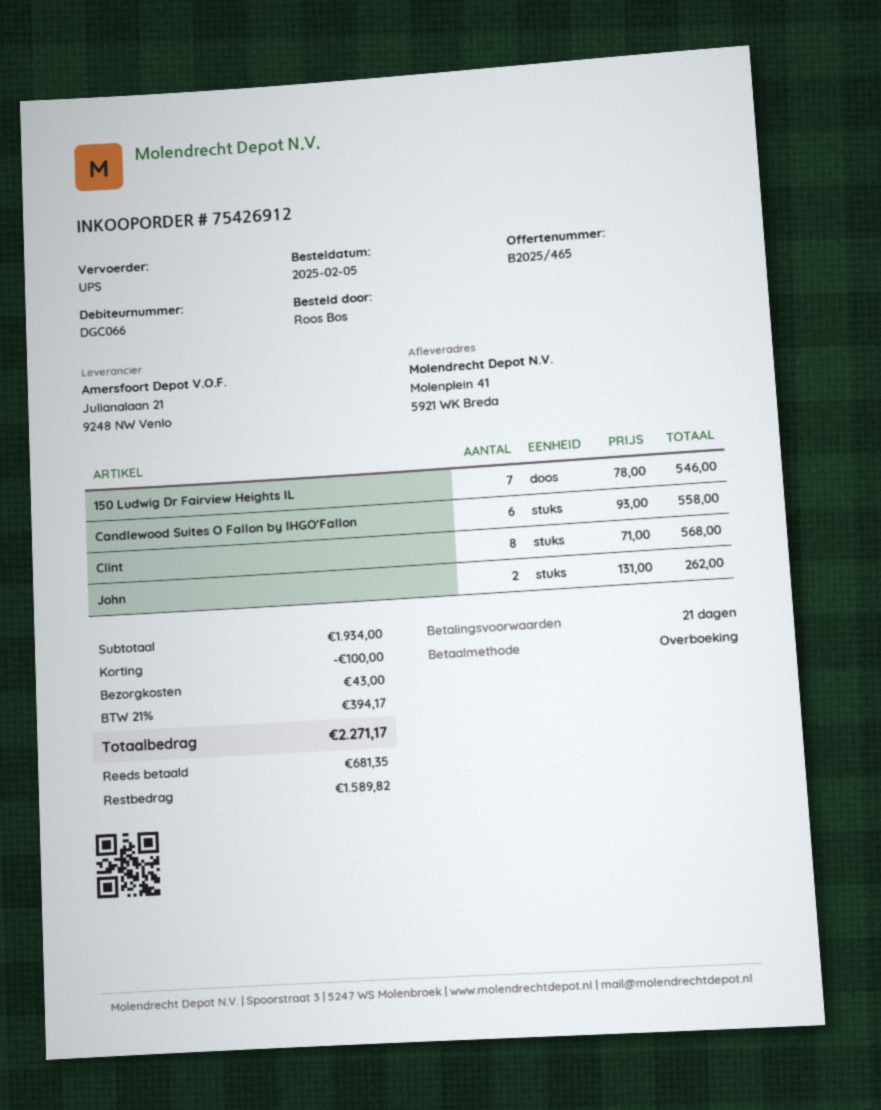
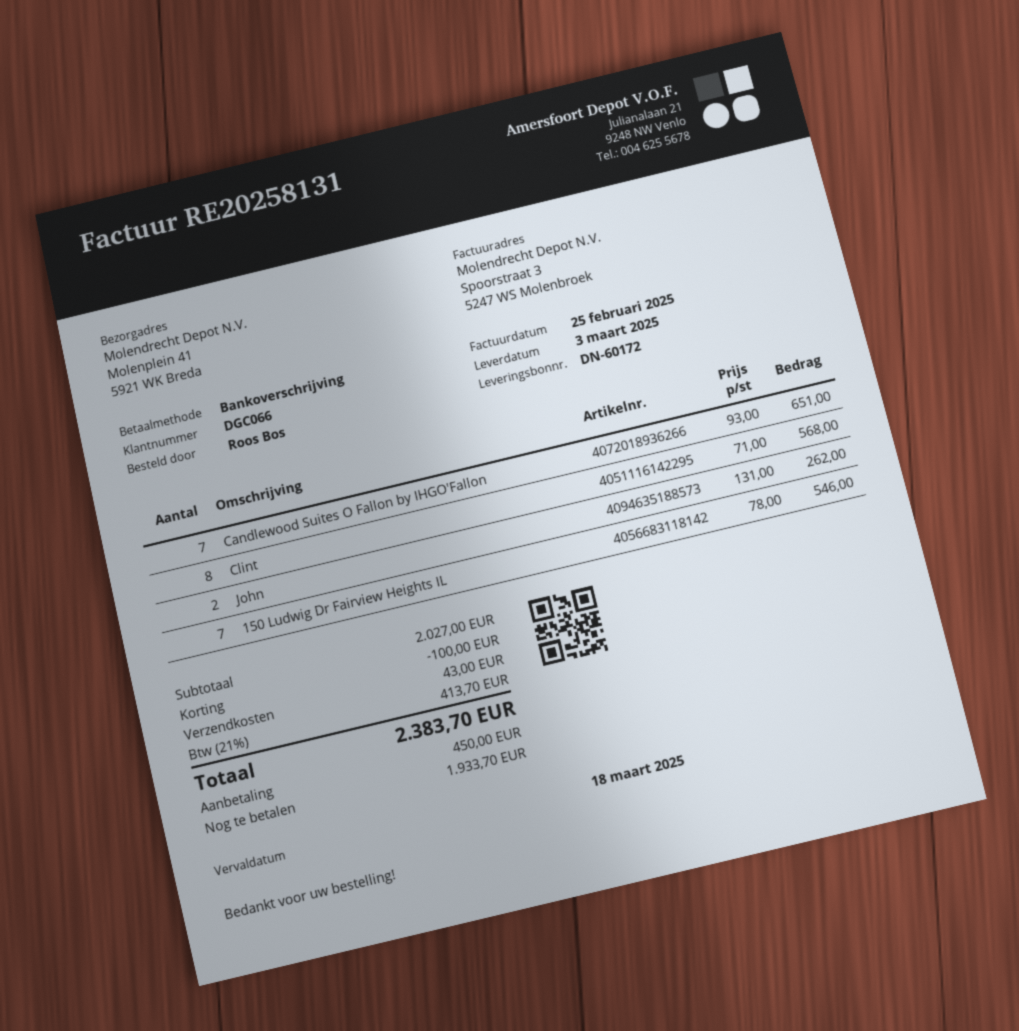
Candlewood Suites O Fallon by IHGO'Fallon: 6 x 93.00 = 558.00 -> 7 x 93.00 = 651.00
subtotal: 1934.00 -> 2027.00
tax: 21% = 394.17 -> 21% = 413.70
total: 2271.17 -> 2383.70
deposit: 681.35 -> 450.00
balance: 1589.82 -> 1933.70

